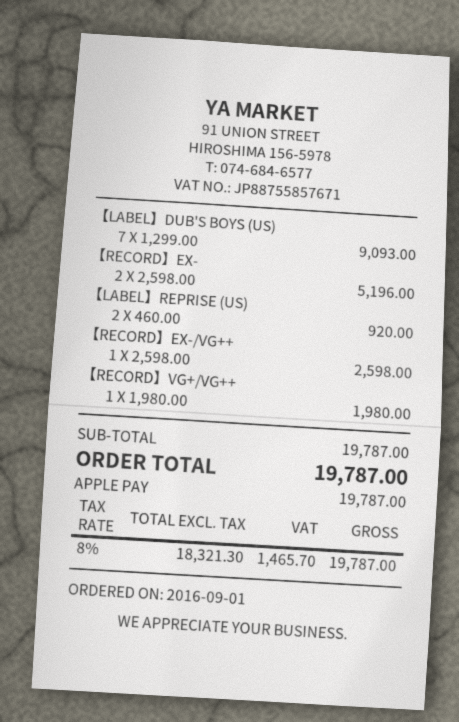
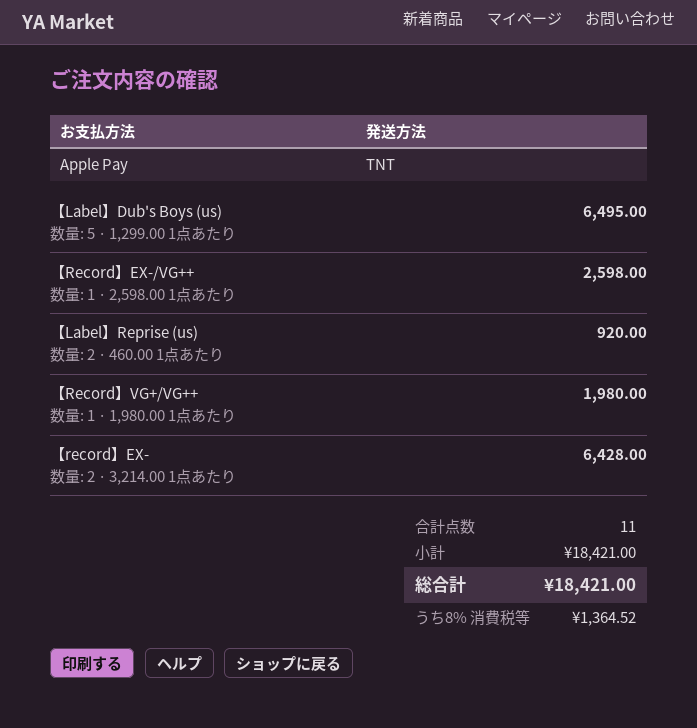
【LABEL】DUB'S BOYS (US): 7 x 1299.00 = 9093.00 -> 5 x 1299.00 = 6495.00
【RECORD】EX-: 2 x 2598.00 = 5196.00 -> 2 x 3214.00 = 6428.00
subtotal: 19787.00 -> 18421.00
tax: 8% = 1465.70 -> 8% = 1364.52
total: 19787.00 -> 18421.00

